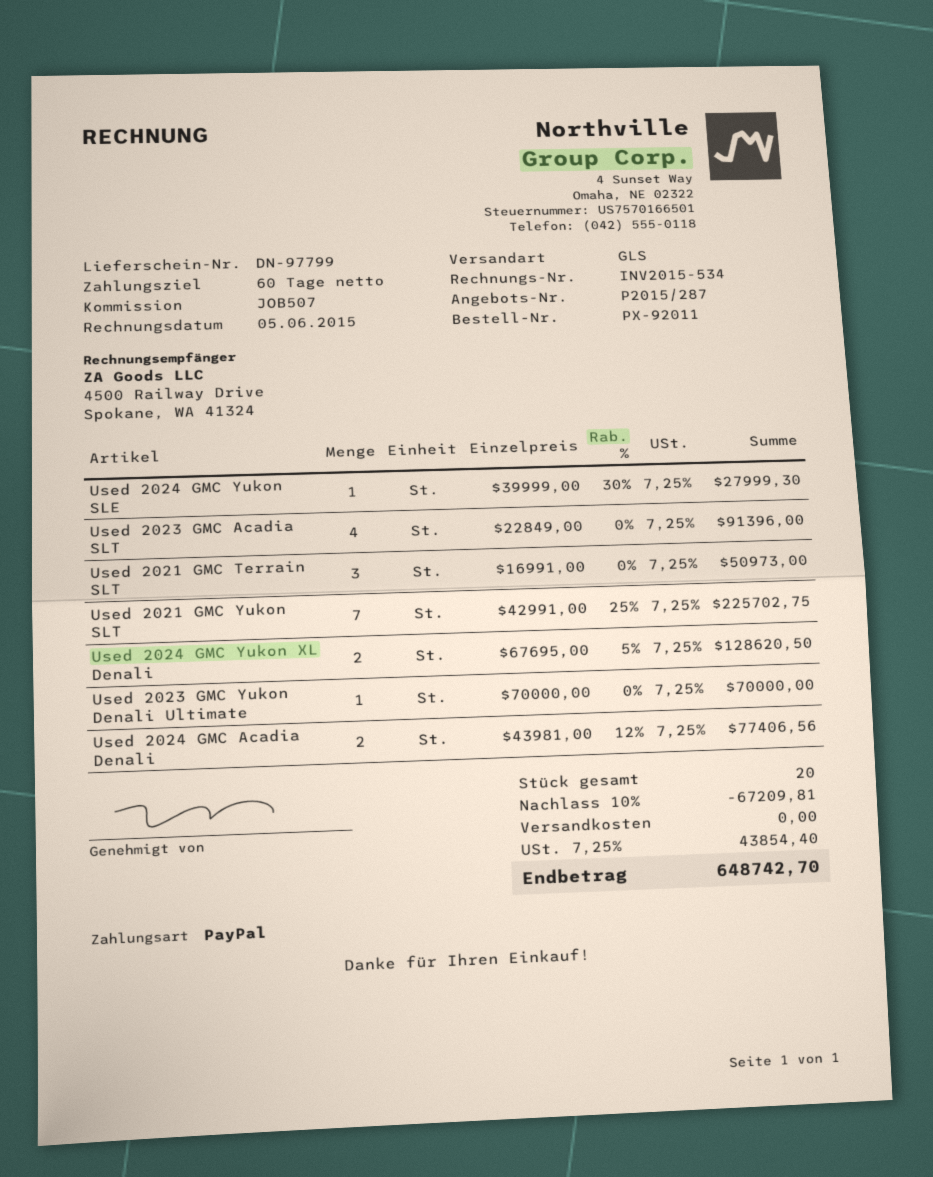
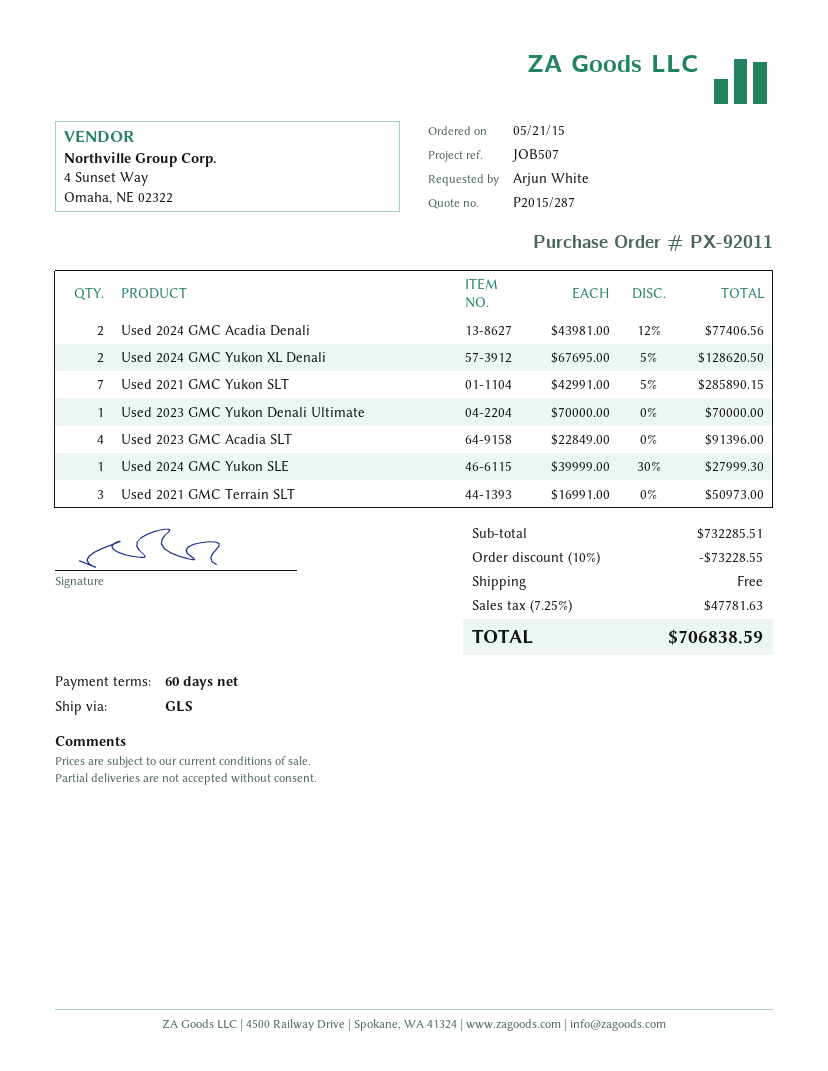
Used 2021 GMC Yukon SLT: 7 x 42991.00 - 25% = 225702.75 -> 7 x 42991.00 - 5% = 285890.15
discount: 10% = 67209.81 -> 10% = 73228.55
tax: 7.25% = 43854.40 -> 7.25% = 47781.63
total: 648742.70 -> 706838.59

